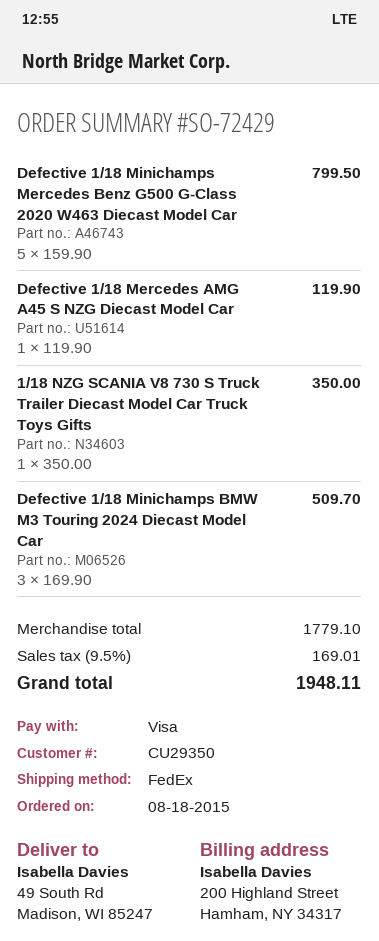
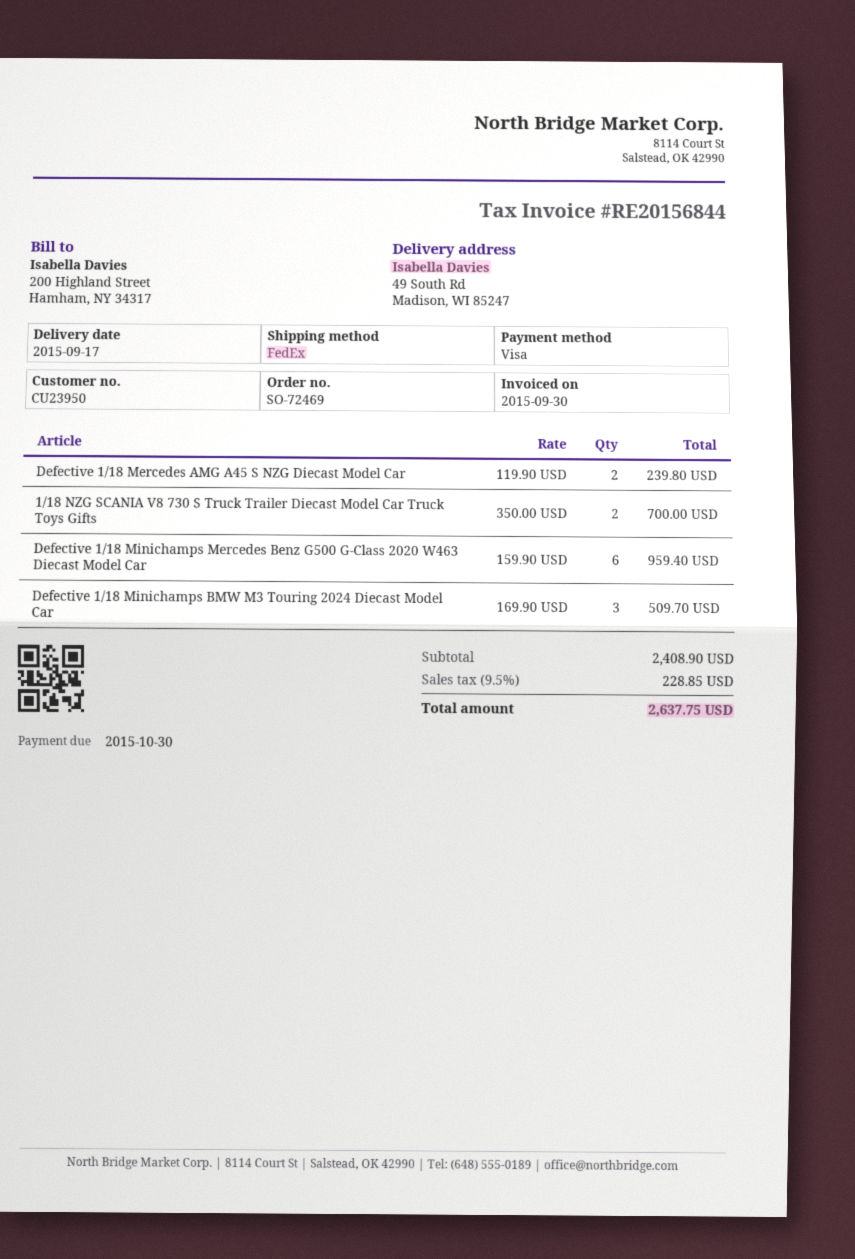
order number: SO-72429 -> SO-72469
customer number: CU29350 -> CU23950
Defective 1/18 Minichamps Mercedes Benz G500 G-Class 2020 W463 Diecast Model Car: 5 x 159.90 = 799.50 -> 6 x 159.90 = 959.40
Defective 1/18 Mercedes AMG A45 S NZG Diecast Model Car: 1 x 119.90 = 119.90 -> 2 x 119.90 = 239.80
1/18 NZG SCANIA V8 730 S Truck Trailer Diecast Model Car Truck Toys Gifts: 1 x 350.00 = 350.00 -> 2 x 350.00 = 700.00
subtotal: 1779.10 -> 2408.90
tax: 9.5% = 169.01 -> 9.5% = 228.85
total: 1948.11 -> 2637.75

